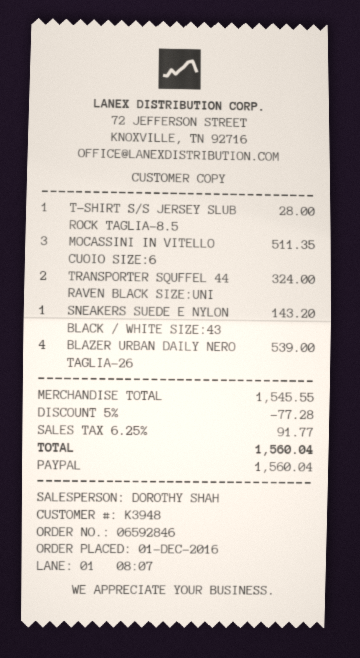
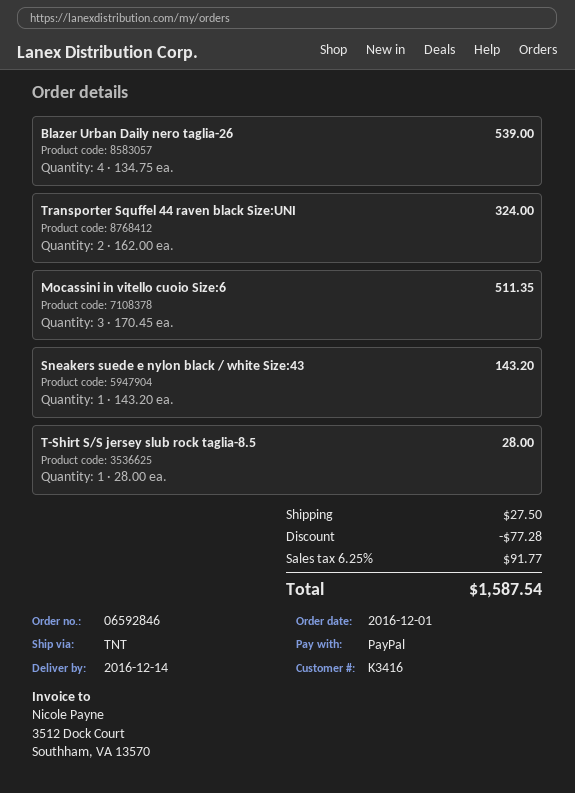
customer number: K3948 -> K3416
shipping: none -> 27.50
total: 1560.04 -> 1587.54

